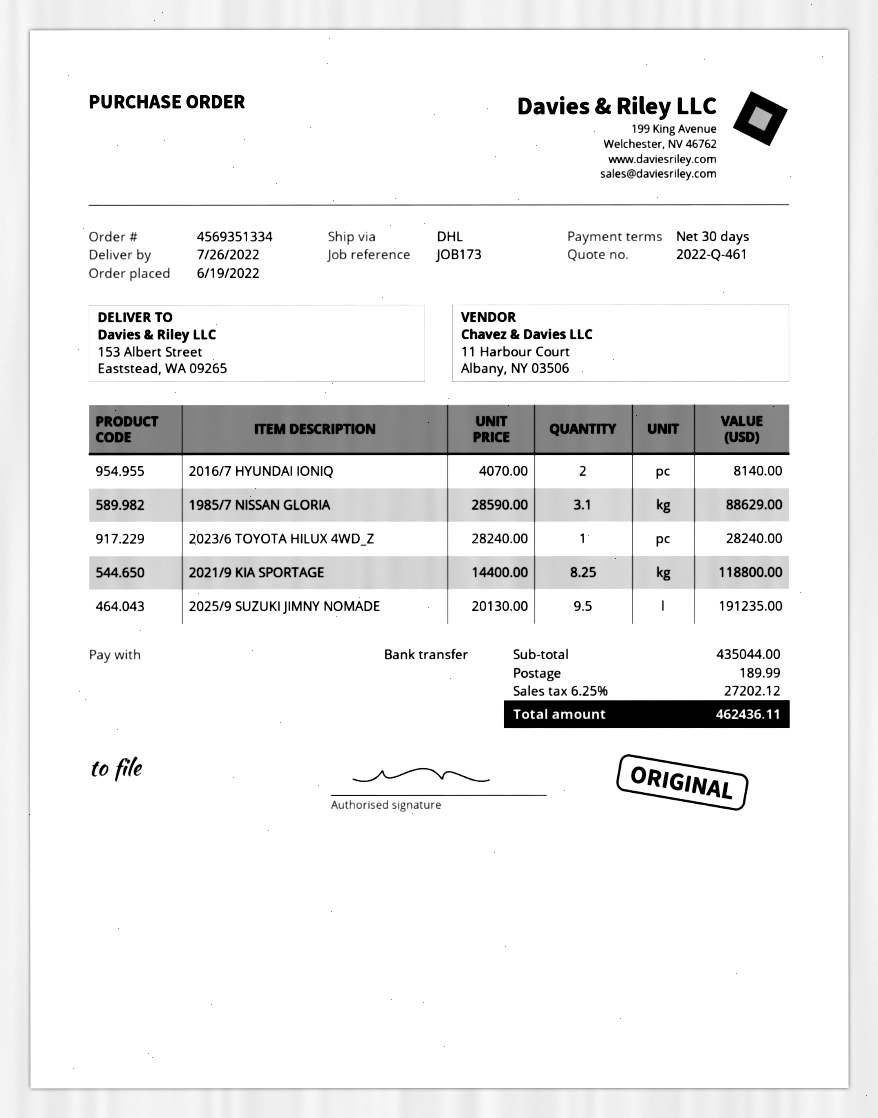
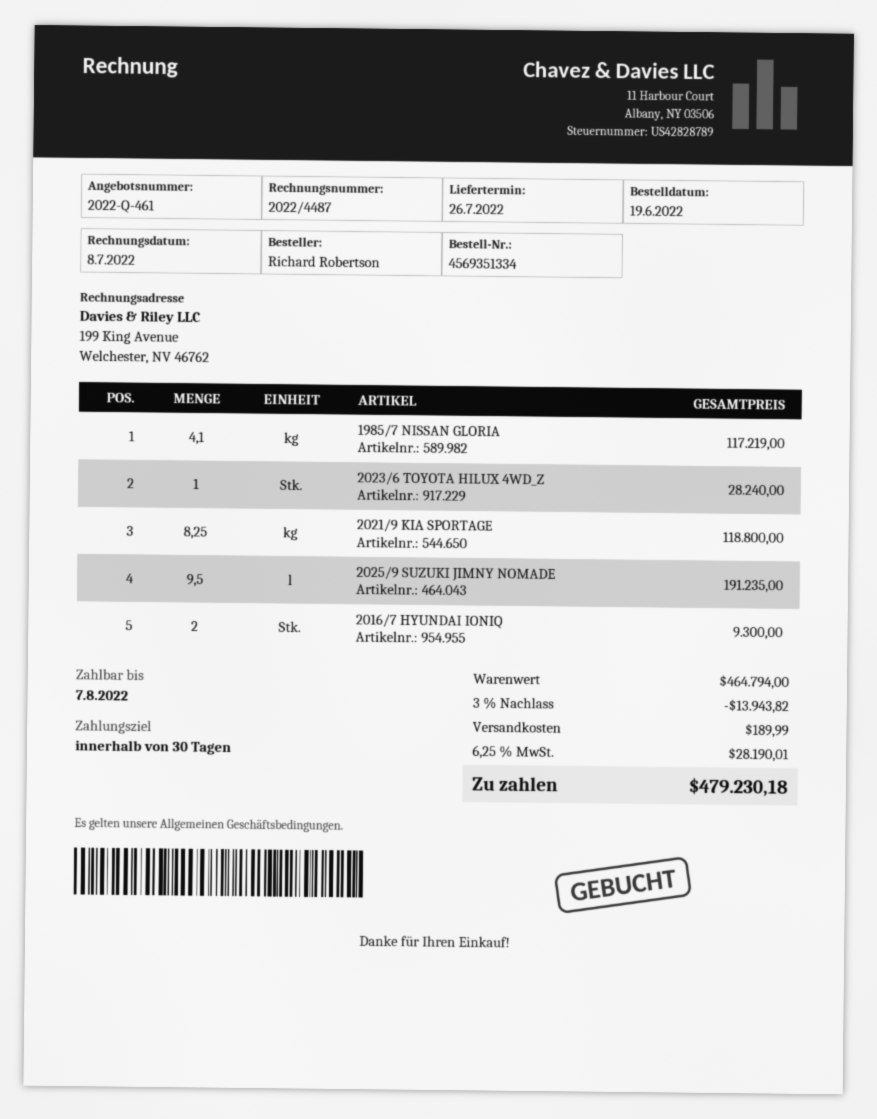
2016/7 HYUNDAI IONIQ: 2 for 8140.00 -> 2 for 9300.00
1985/7 NISSAN GLORIA: 3.1 for 88629.00 -> 4.1 for 117219.00
subtotal: 435044.00 -> 464794.00
discount: none -> 3% = 13943.82
tax: 6.25% = 27202.12 -> 6.25% = 28190.01
total: 462436.11 -> 479230.18

